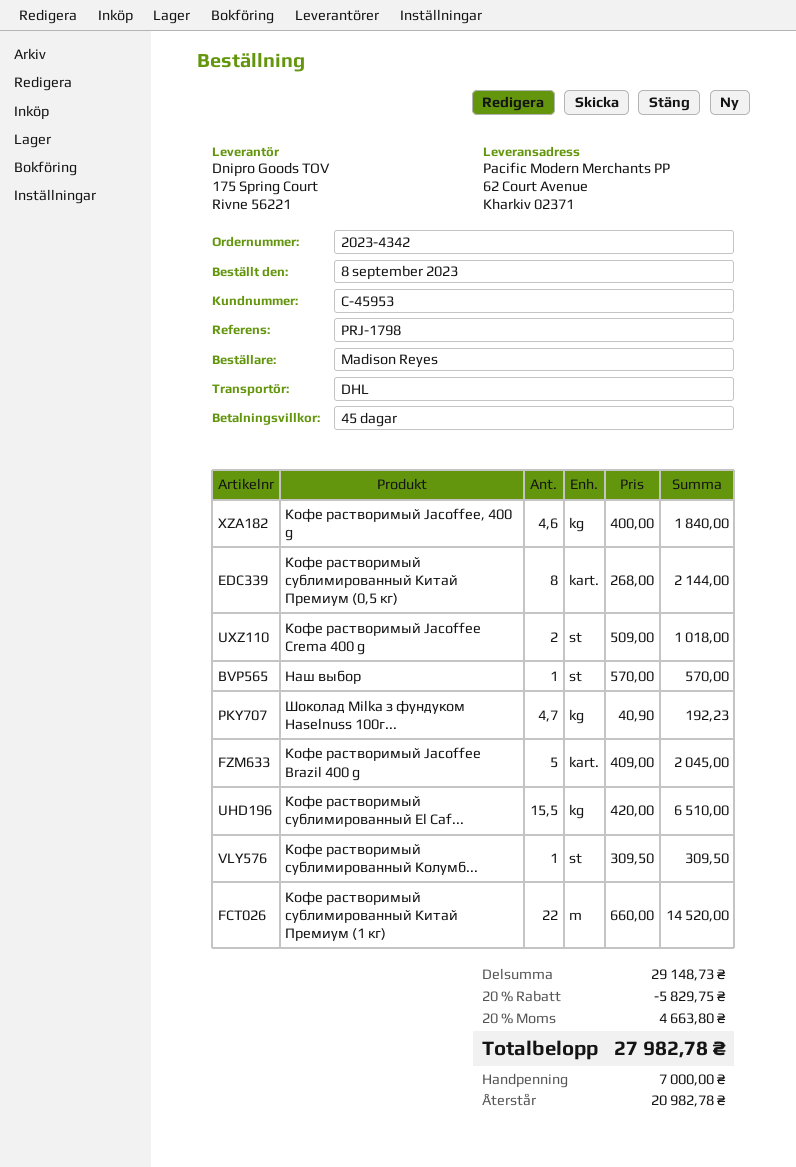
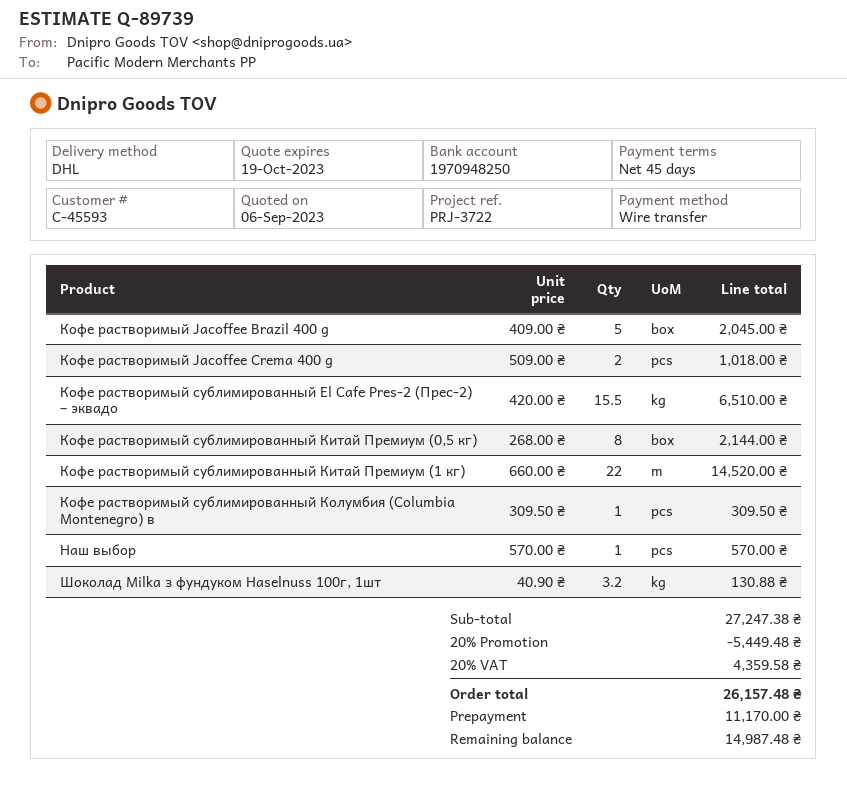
customer number: C-45953 -> C-45593
reference: PRJ-1798 -> PRJ-3722
Кофе растворимый Jacoffee, 400 g: 4.6 x 400.00 = 1840.00 -> none
Шоколад Milka з фундуком Haselnuss 100г...: 4.7 x 40.90 = 192.23 -> 3.2 x 40.90 = 130.88
subtotal: 29148.73 -> 27247.38
discount: 20% = 5829.75 -> 20% = 5449.48
tax: 20% = 4663.80 -> 20% = 4359.58
total: 27982.78 -> 26157.48
deposit: 7000.00 -> 11170.00
balance: 20982.78 -> 14987.48

